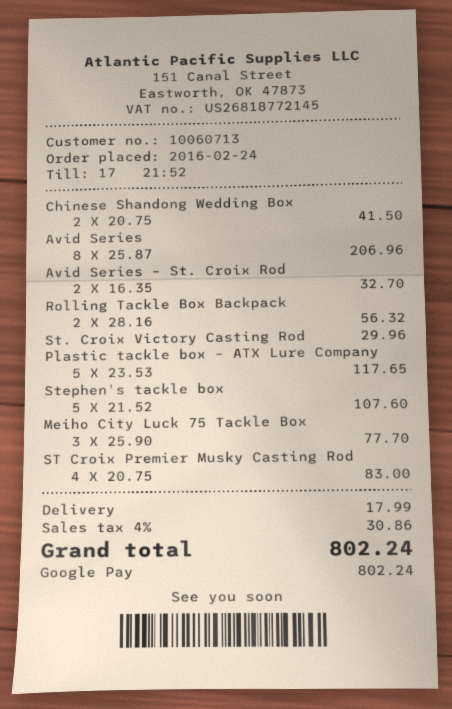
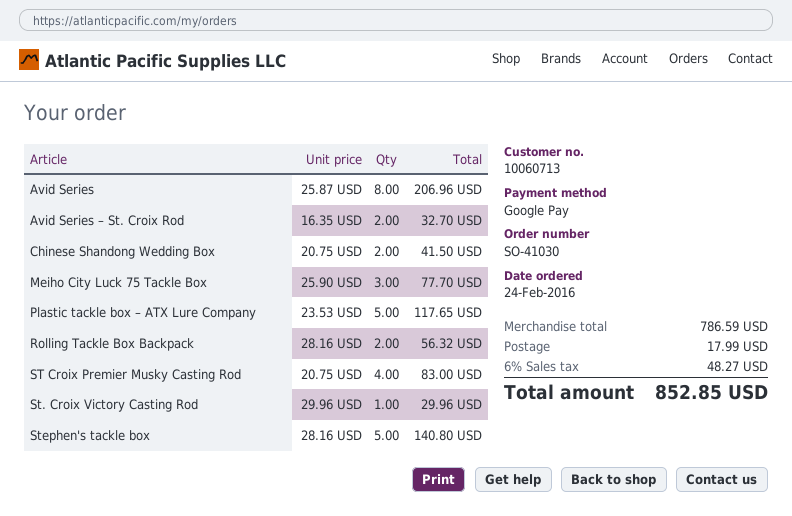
Stephen's tackle box: 5 x 21.52 = 107.60 -> 5 x 28.16 = 140.80
tax: 4% = 30.86 -> 6% = 48.27
total: 802.24 -> 852.85

